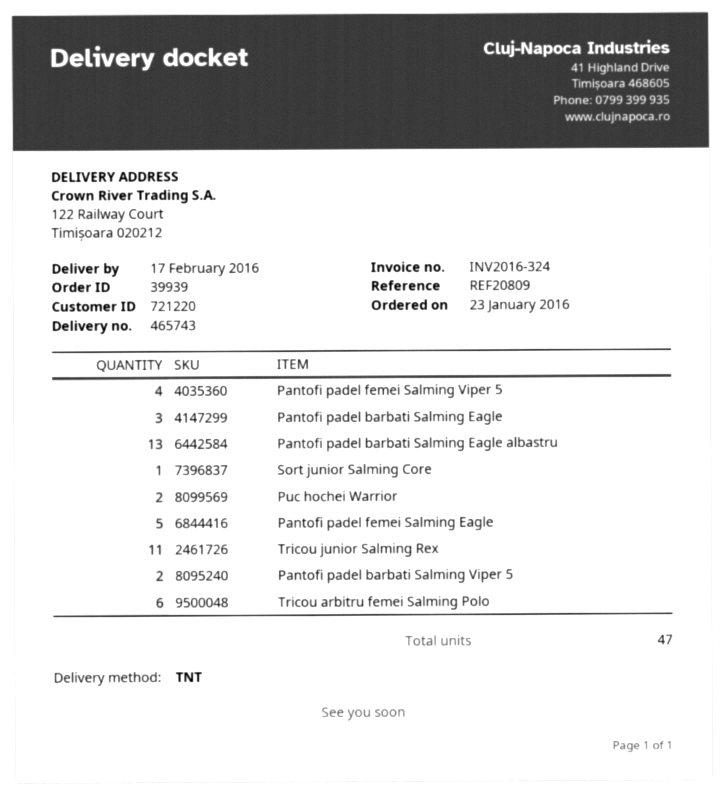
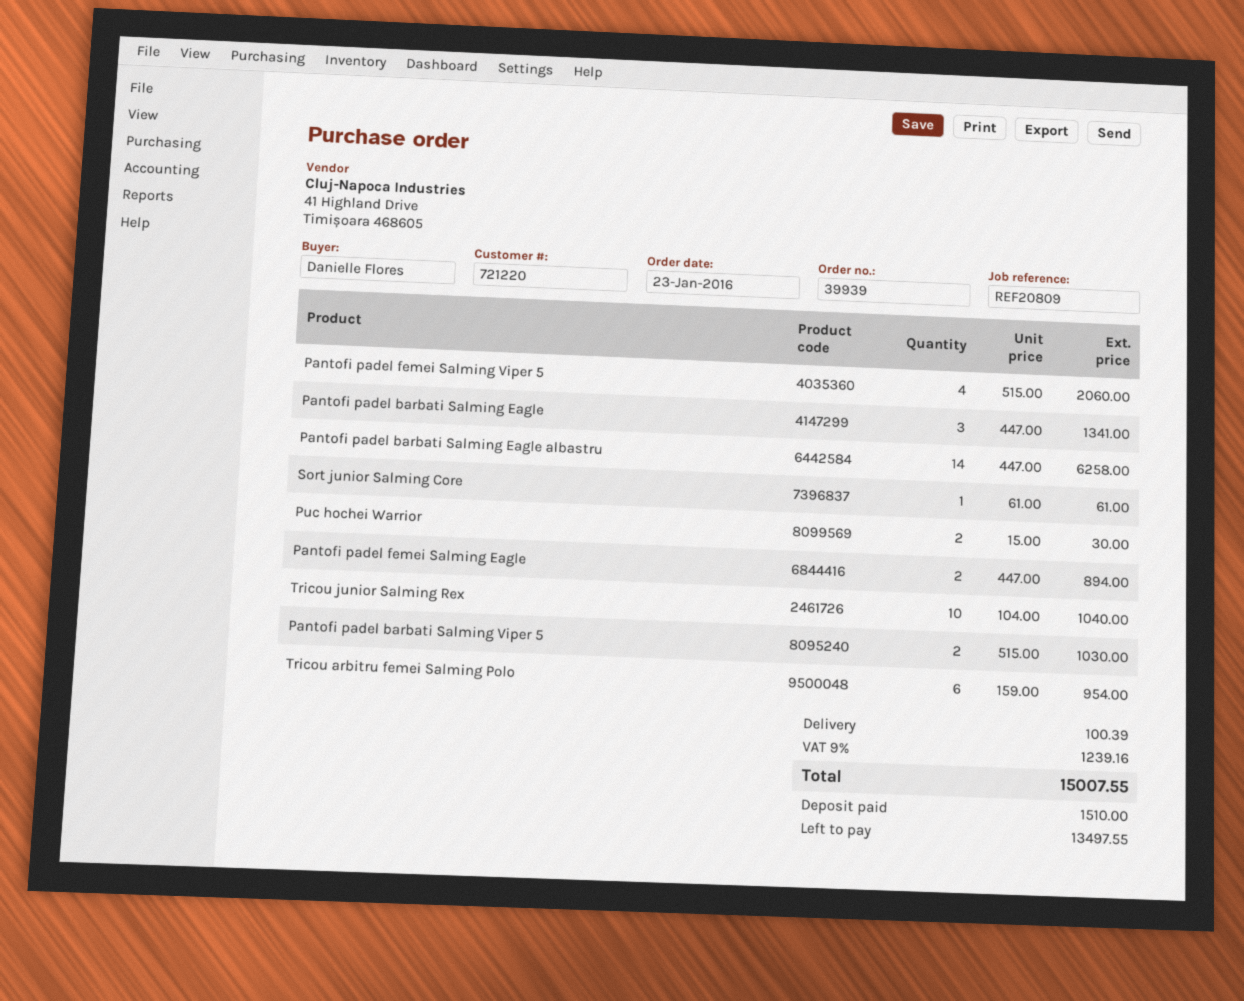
Pantofi padel barbati Salming Eagle albastru: 13 -> 14
Pantofi padel femei Salming Eagle: 5 -> 2
Tricou junior Salming Rex: 11 -> 10

